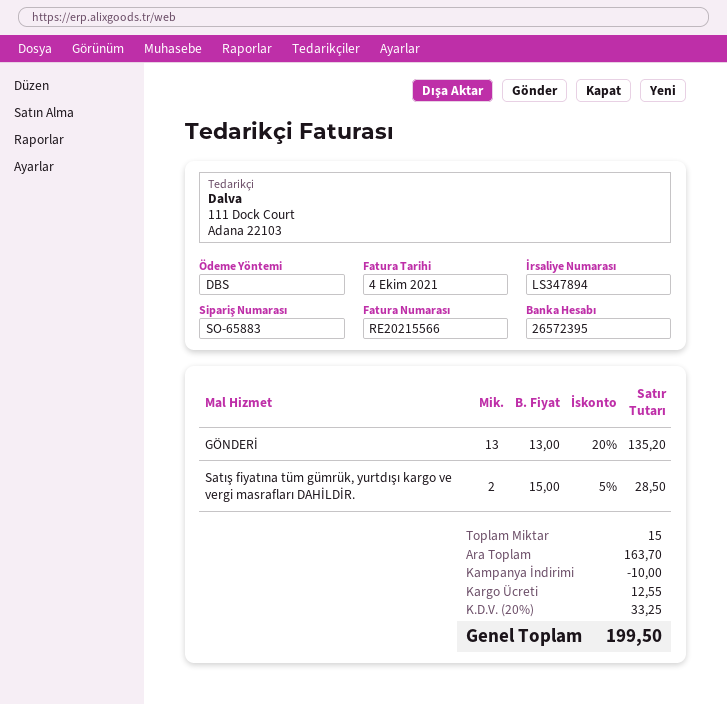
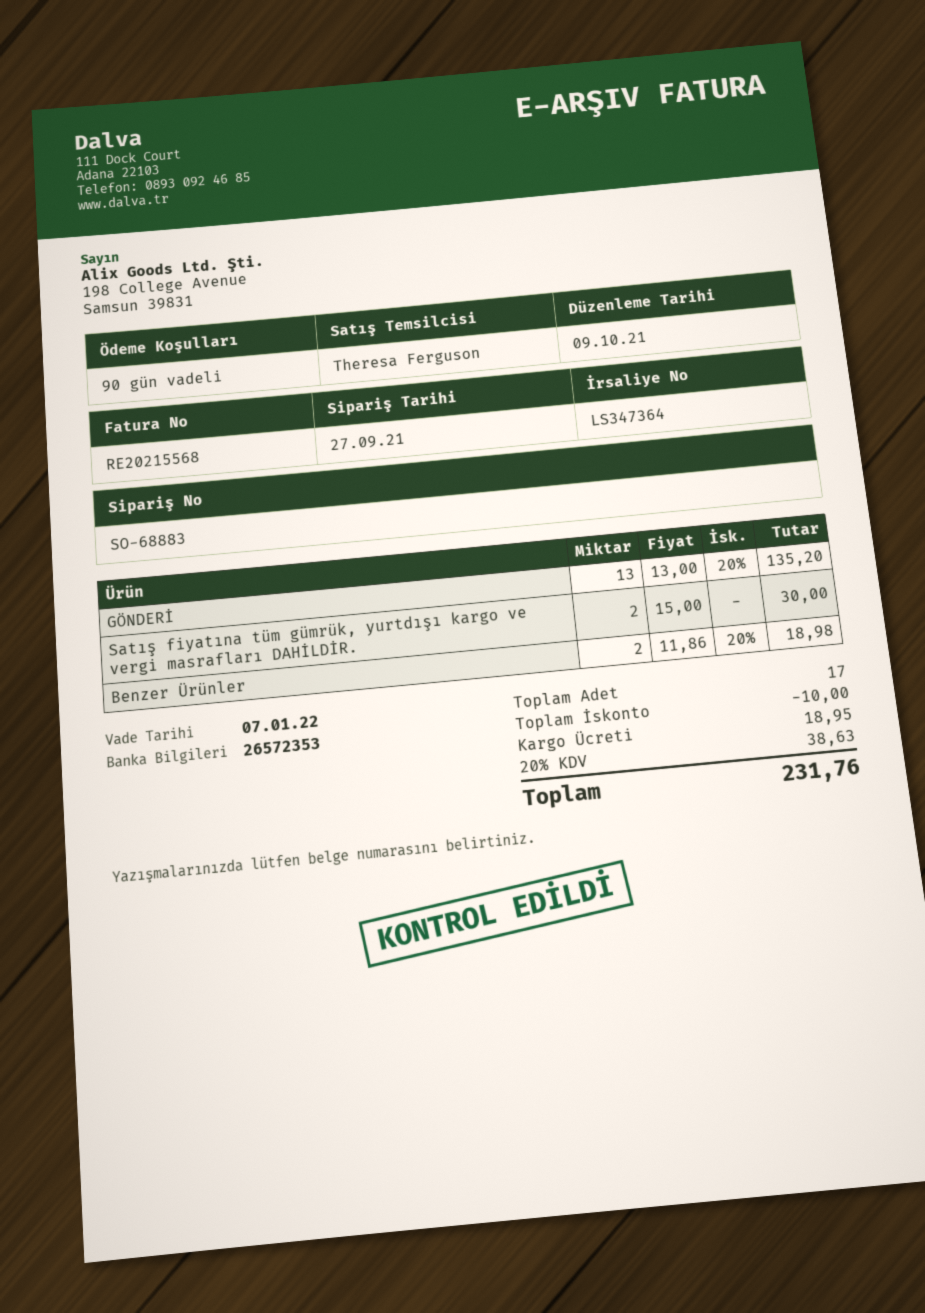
order number: SO-65883 -> SO-68883
delivery note number: LS347894 -> LS347364
invoice number: RE20215566 -> RE20215568
invoice date: 2021-10-04 -> 2021-10-09
bank account: 26572395 -> 26572353
Satış fiyatına tüm gümrük, yurtdışı kargo ve vergi masrafları DAHİLDİR.: 2 x 15.00 - 5% = 28.50 -> 2 x 15.00 = 30.00
Benzer Ürünler: none -> 2 x 11.86 - 20% = 18.98
total quantity: 15 -> 17
shipping: 12.55 -> 18.95
tax: 20% = 33.25 -> 20% = 38.63
total: 199.50 -> 231.76

